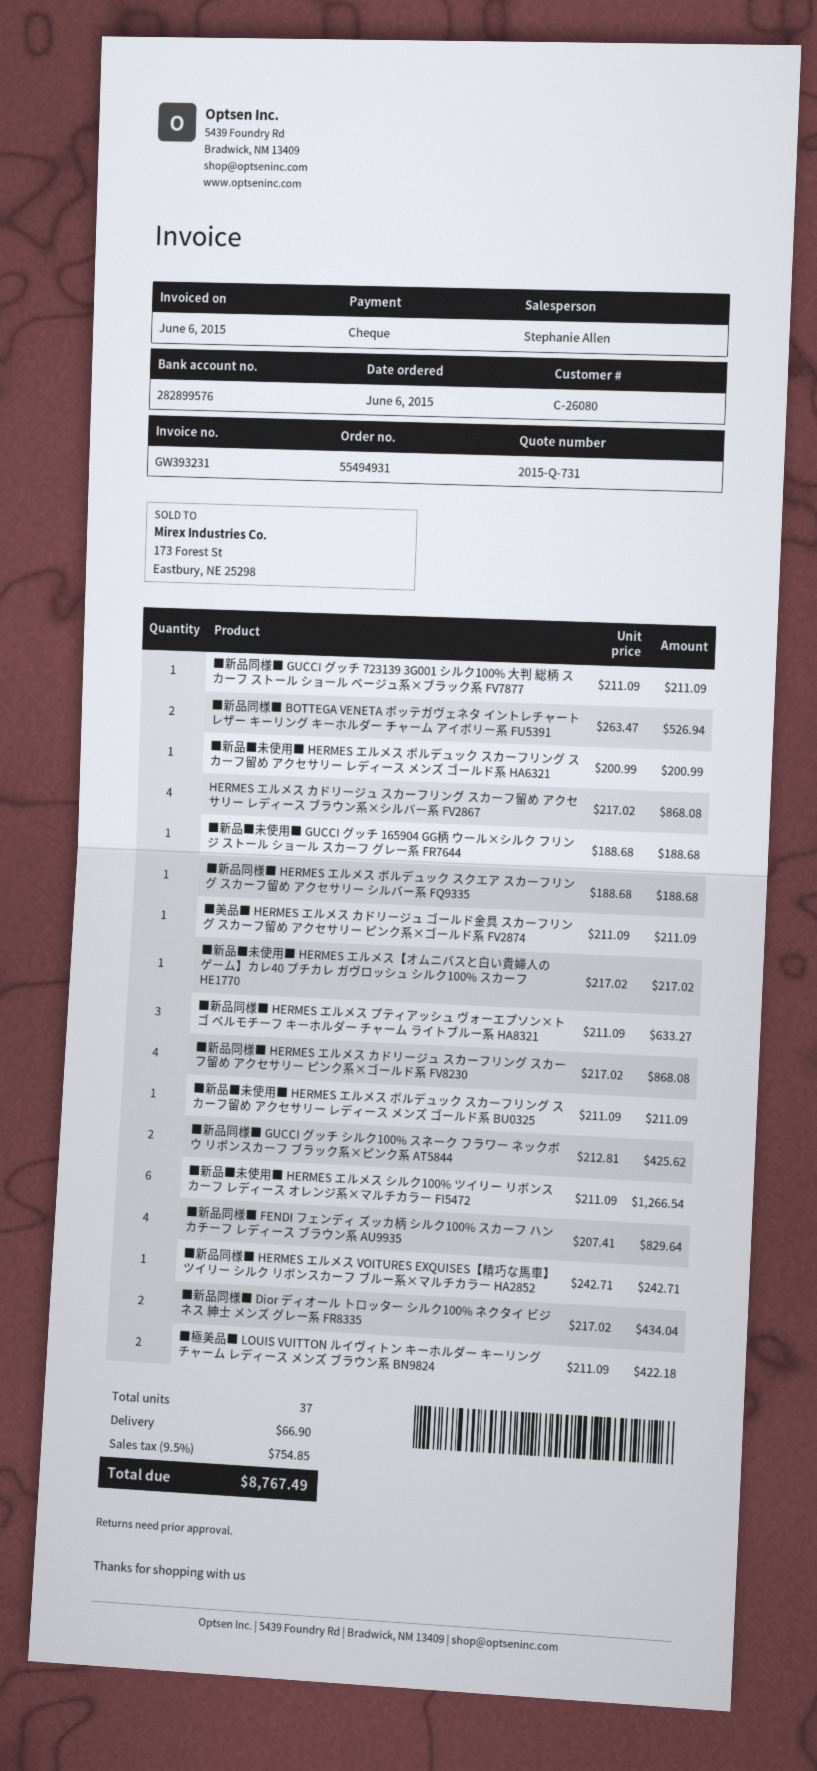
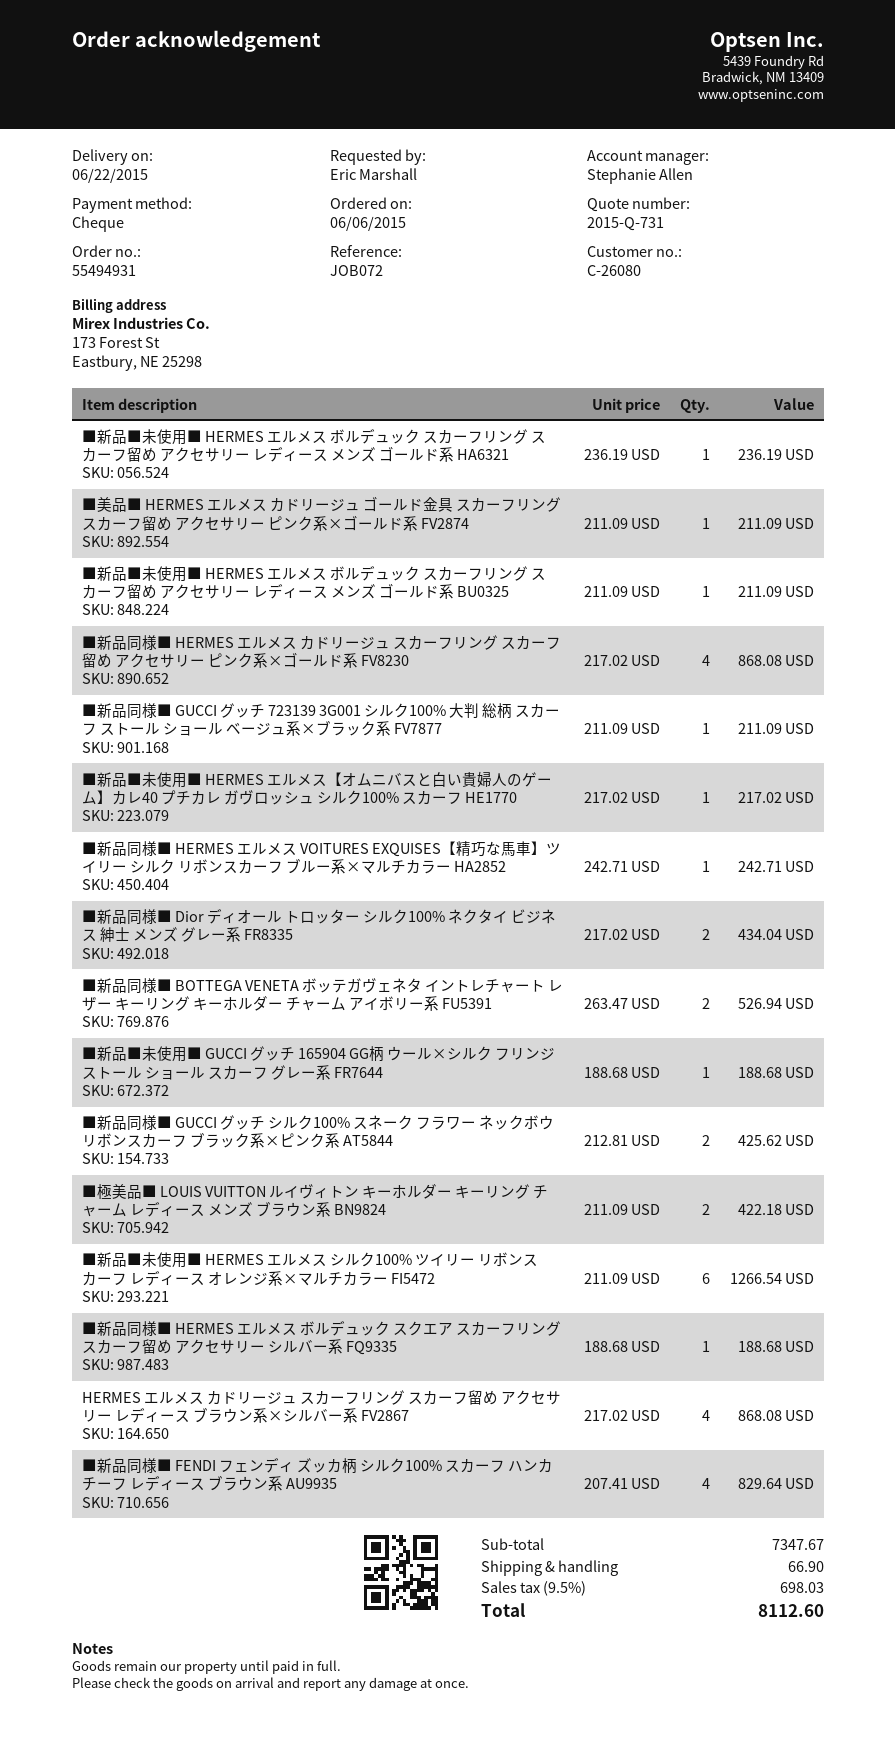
■新品■未使用■ HERMES エルメス ボルデュック スカーフリング スカーフ留め アクセサリー レディース メンズ ゴールド系 HA6321: 1 x 200.99 = 200.99 -> 1 x 236.19 = 236.19
■新品同様■ HERMES エルメス プティアッシュ ヴォーエプソン×トゴ ベルモチーフ キーホルダー チャーム ライトブルー系 HA8321: 3 x 211.09 = 633.27 -> none
tax: 9.5% = 754.85 -> 9.5% = 698.03
total: 8767.49 -> 8112.60

